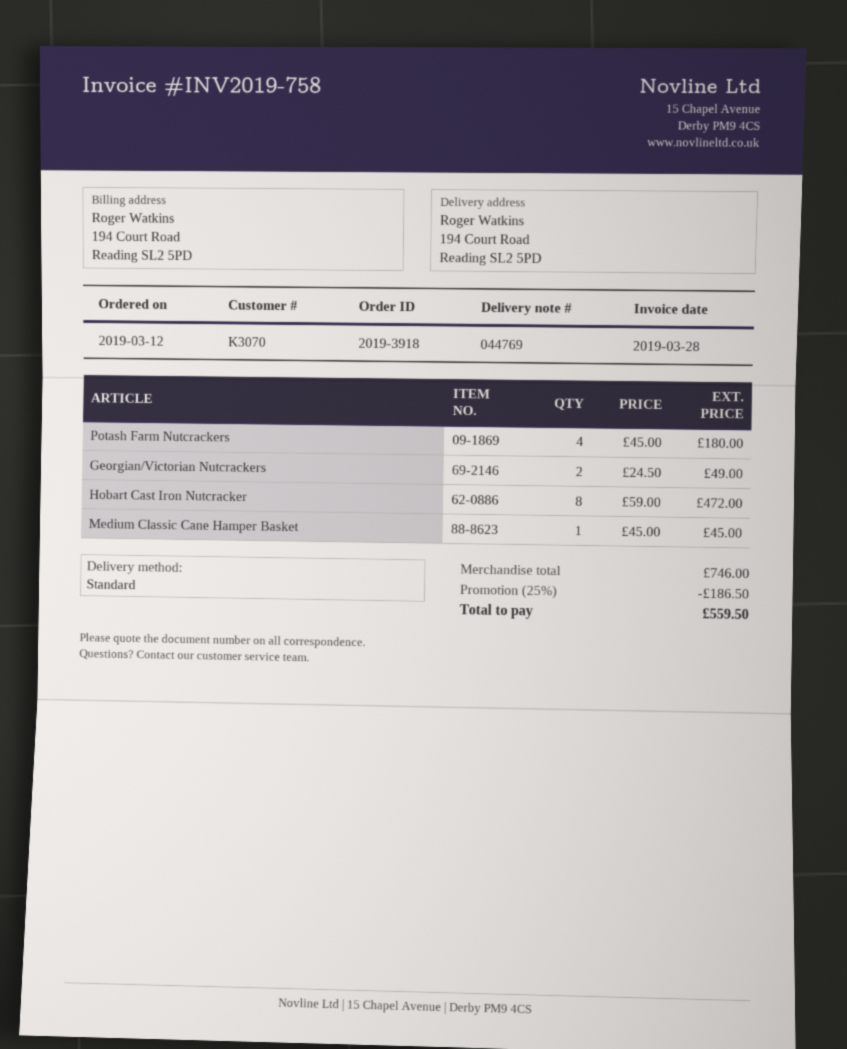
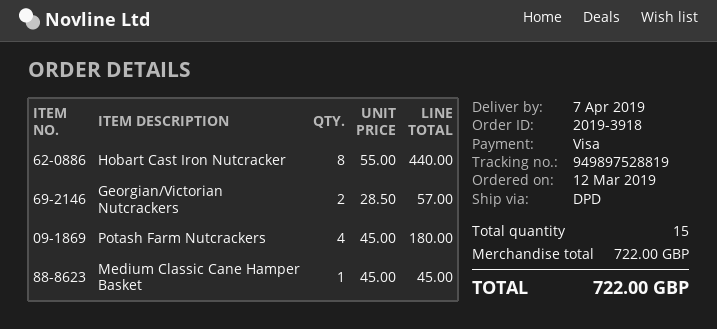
shipping method: standard -> DPD
Georgian/Victorian Nutcrackers: 2 x 24.50 = 49.00 -> 2 x 28.50 = 57.00
Hobart Cast Iron Nutcracker: 8 x 59.00 = 472.00 -> 8 x 55.00 = 440.00
subtotal: 746.00 -> 722.00
discount: 25% = 186.50 -> none
total: 559.50 -> 722.00

